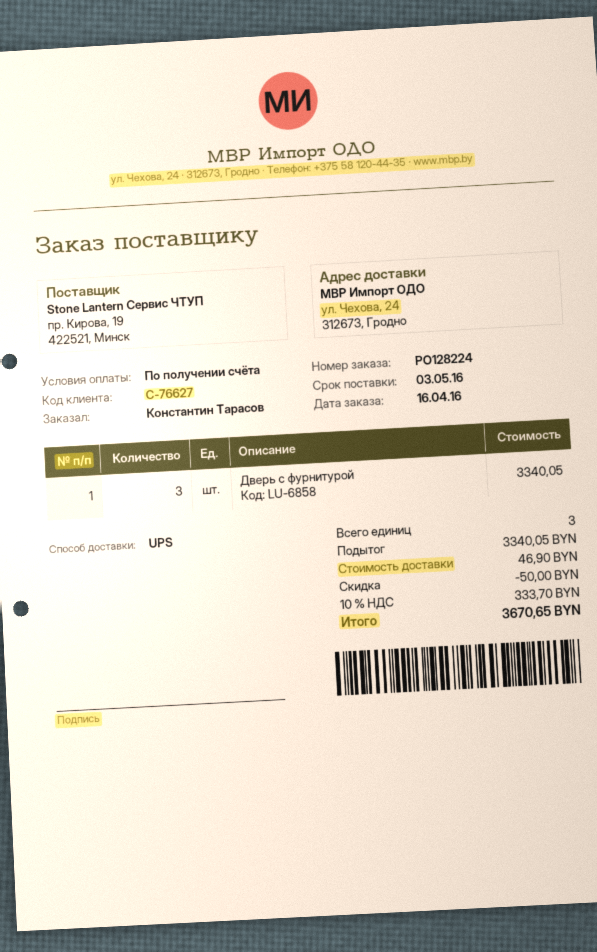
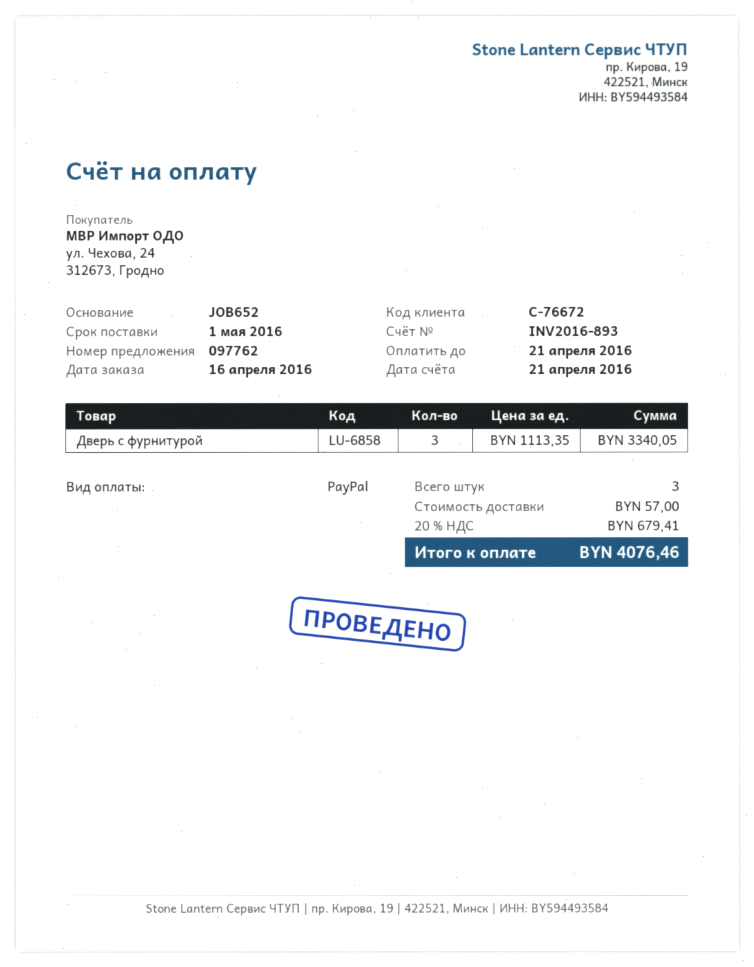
delivery date: 2016-05-03 -> 2016-05-01
customer number: C-76627 -> C-76672
discount: 50.00 -> none
shipping: 46.90 -> 57.00
tax: 10% = 333.70 -> 20% = 679.41
total: 3670.65 -> 4076.46

